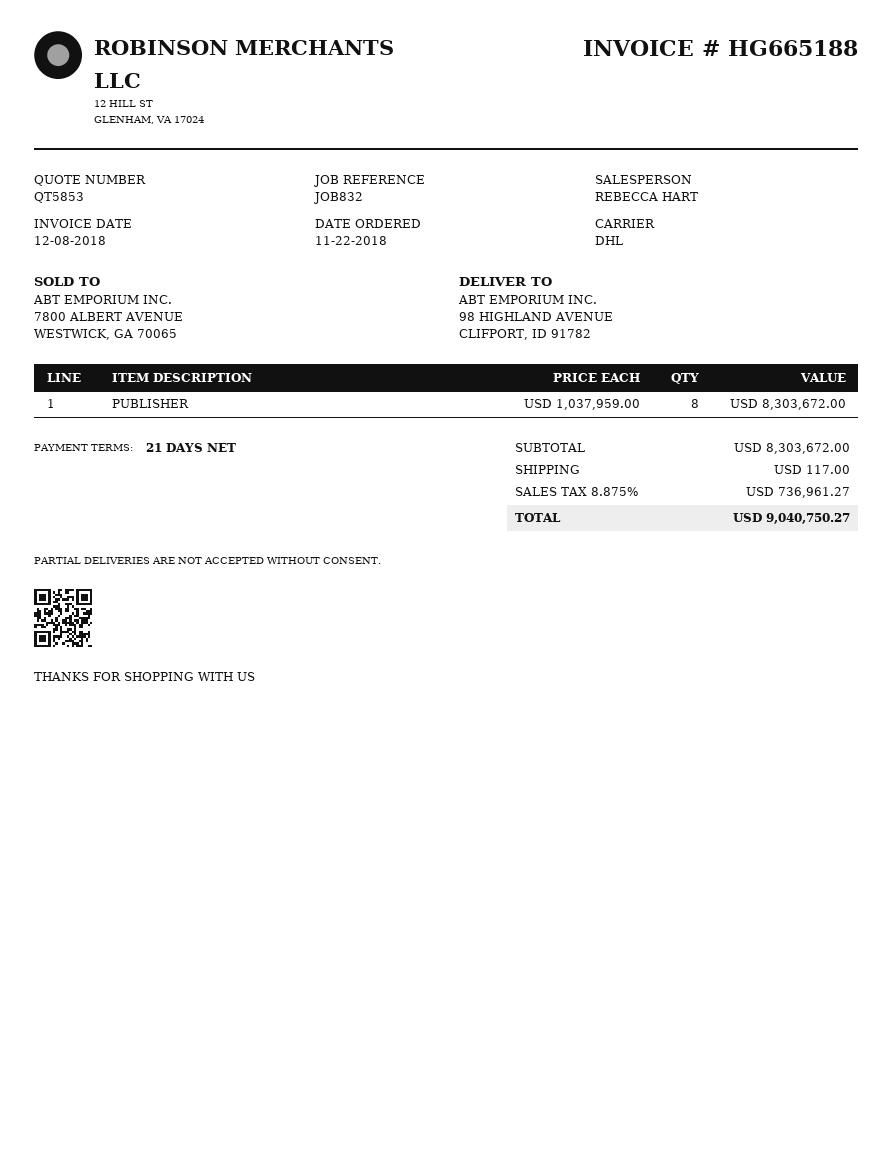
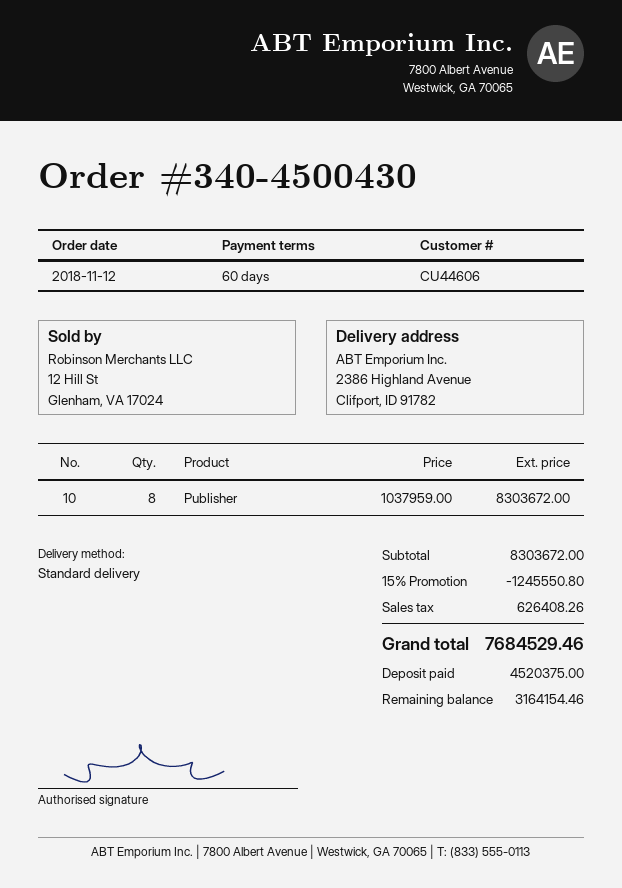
order date: 2018-11-22 -> 2018-11-12
payment terms: 21 days -> 60 days
shipping method: DHL -> standard
ship to: 98 HIGHLAND AVENUE, CLIFPORT, ID 91782 -> 2386 Highland Avenue, Clifport, ID 91782
discount: none -> 15% = 1245550.80
shipping: 117.00 -> none
tax: 736961.27 -> 626408.26
total: 9040750.27 -> 7684529.46

